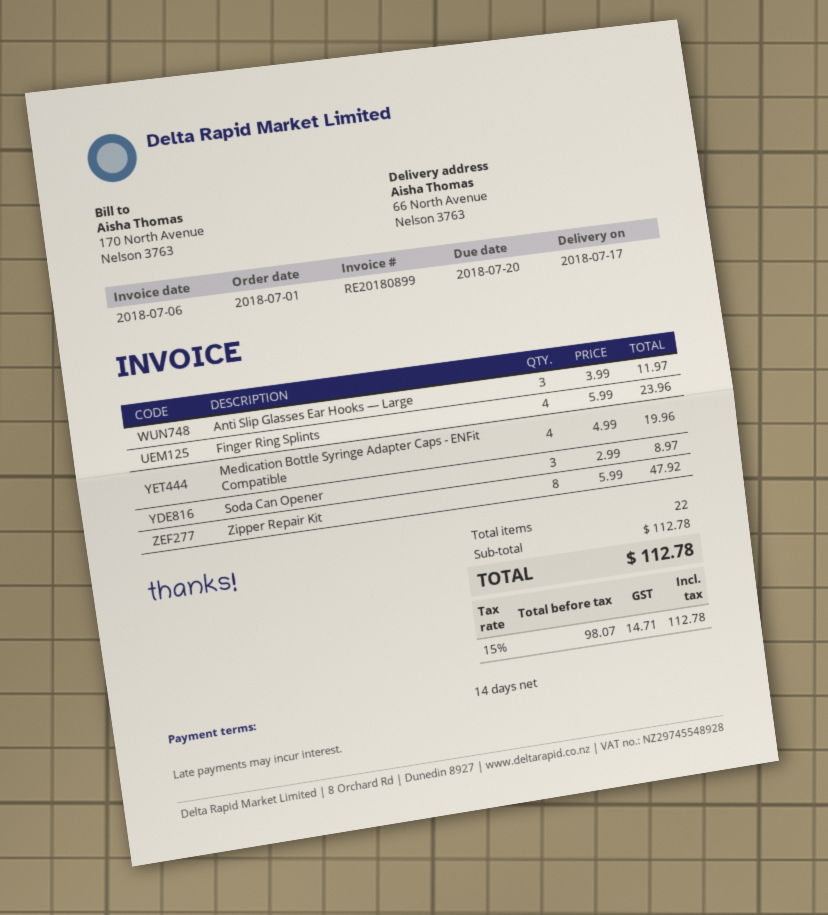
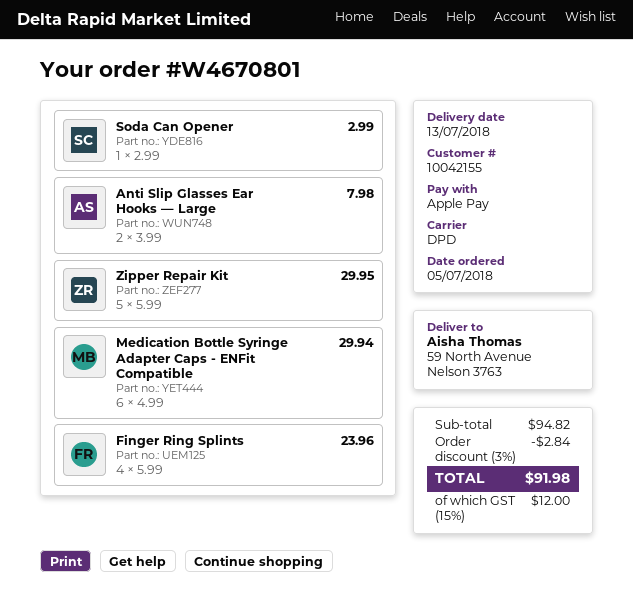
order date: 2018-07-01 -> 2018-07-05
delivery date: 2018-07-17 -> 2018-07-13
ship to: 66 North Avenue, Nelson 3763 -> 59 North Avenue, Nelson 3763
Anti Slip Glasses Ear Hooks — Large: 3 x 3.99 = 11.97 -> 2 x 3.99 = 7.98
Medication Bottle Syringe Adapter Caps - ENFit Compatible: 4 x 4.99 = 19.96 -> 6 x 4.99 = 29.94
Soda Can Opener: 3 x 2.99 = 8.97 -> 1 x 2.99 = 2.99
Zipper Repair Kit: 8 x 5.99 = 47.92 -> 5 x 5.99 = 29.95
subtotal: 112.78 -> 94.82
discount: none -> 3% = 2.84
tax: 15% = 14.71 -> 15% = 12.00
total: 112.78 -> 91.98

